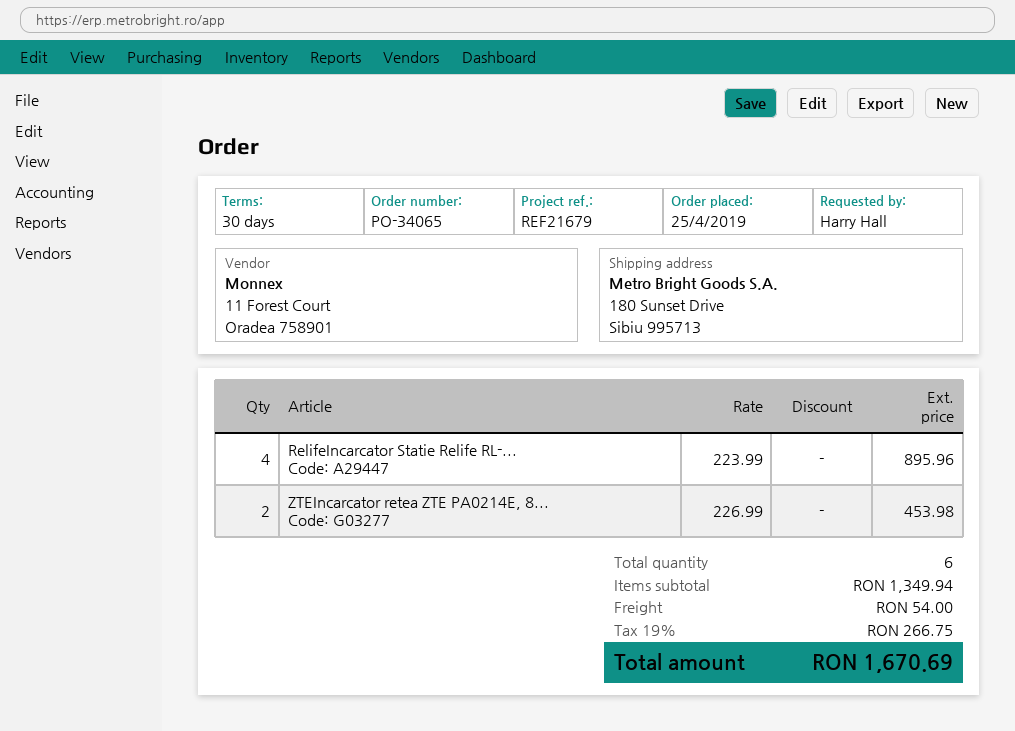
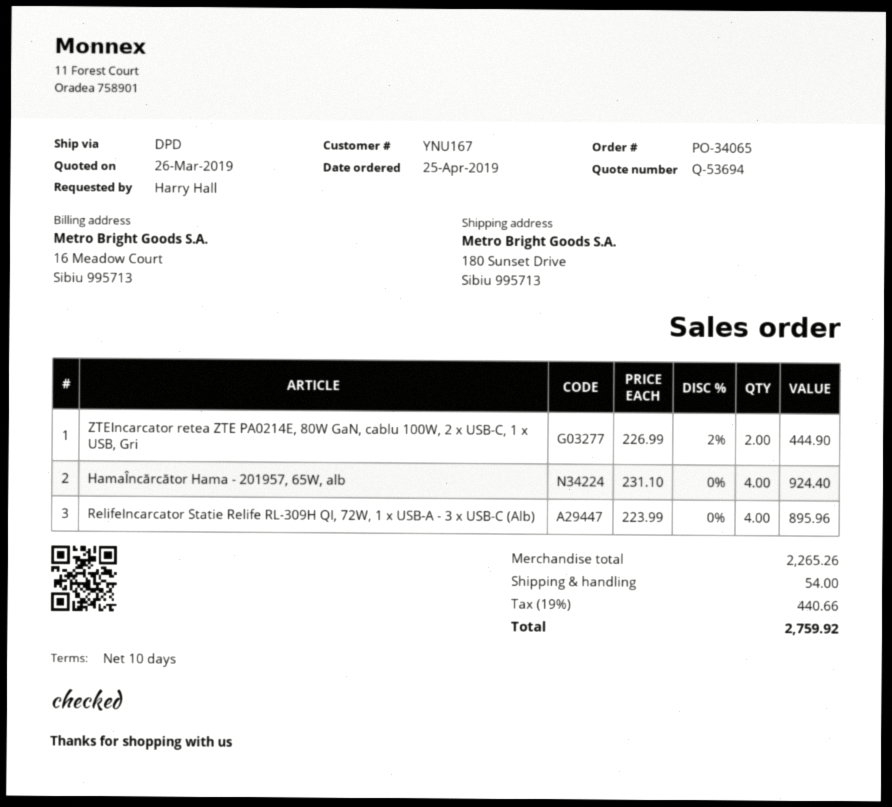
payment terms: 30 days -> 10 days
ZTEIncarcator retea ZTE PA0214E, 8...: 2 x 226.99 = 453.98 -> 2 x 226.99 - 2% = 444.90
HamaÎncărcător Hama - 201957, 65W, alb: none -> 4 x 231.10 = 924.40
subtotal: 1349.94 -> 2265.26
tax: 19% = 266.75 -> 19% = 440.66
total: 1670.69 -> 2759.92

